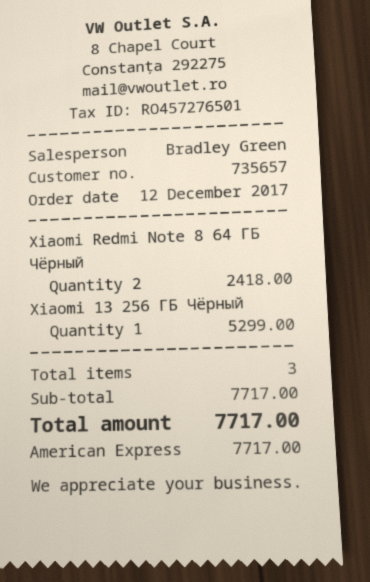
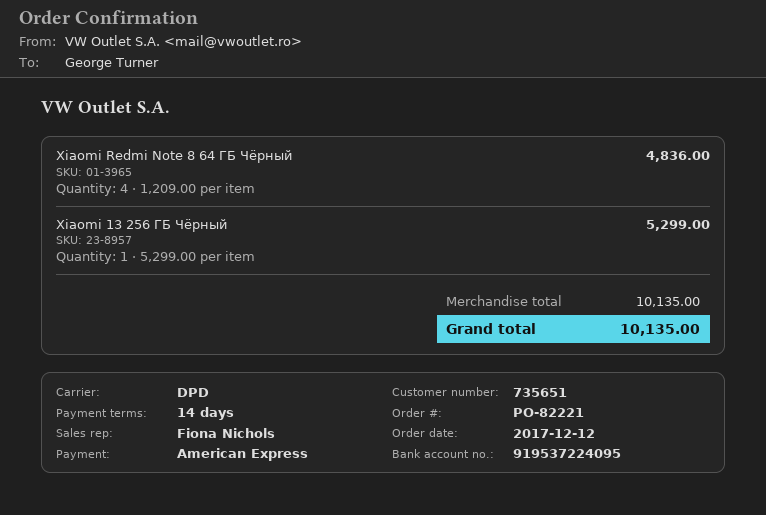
customer number: 735657 -> 735651
sales rep: Bradley Green -> Fiona Nichols
Xiaomi Redmi Note 8 64 ГБ Чёрный: 2 for 2418.00 -> 4 for 4836.00
subtotal: 7717.00 -> 10135.00
total: 7717.00 -> 10135.00

